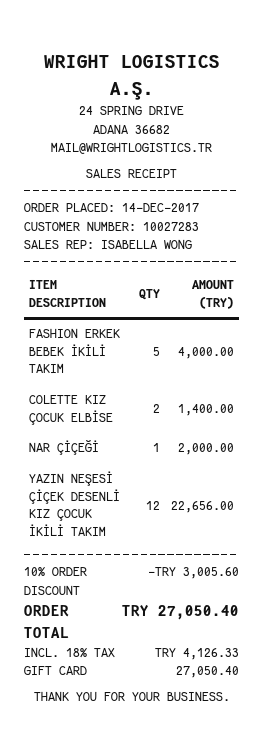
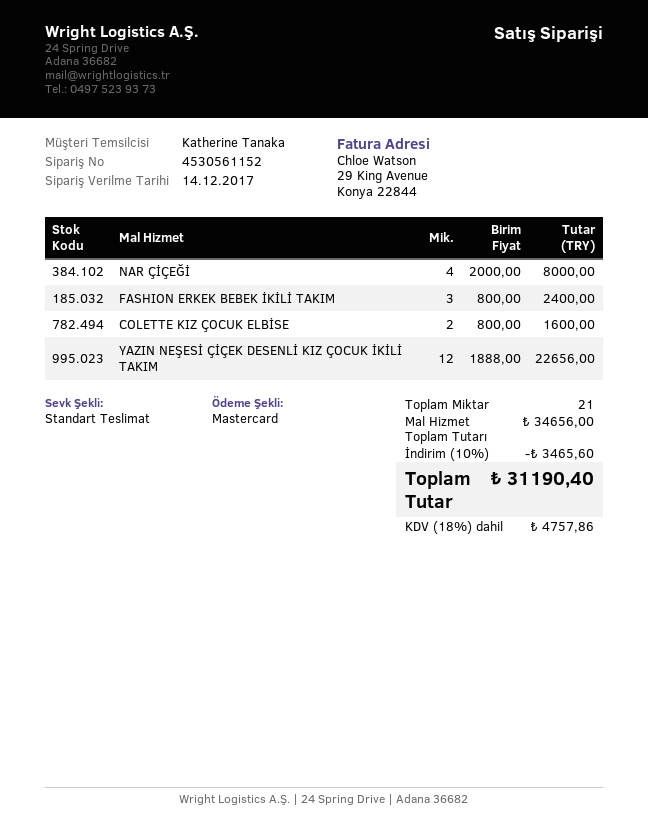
sales rep: ISABELLA WONG -> Katherine Tanaka
payment method: gift card -> Mastercard
FASHION ERKEK BEBEK İKİLİ TAKIM: 5 for 4000.00 -> 3 for 2400.00
COLETTE KIZ ÇOCUK ELBİSE: 2 for 1400.00 -> 2 for 1600.00
NAR ÇİÇEĞİ: 1 for 2000.00 -> 4 for 8000.00
discount: 10% = 3005.60 -> 10% = 3465.60
tax: 18% = 4126.33 -> 18% = 4757.86
total: 27050.40 -> 31190.40

